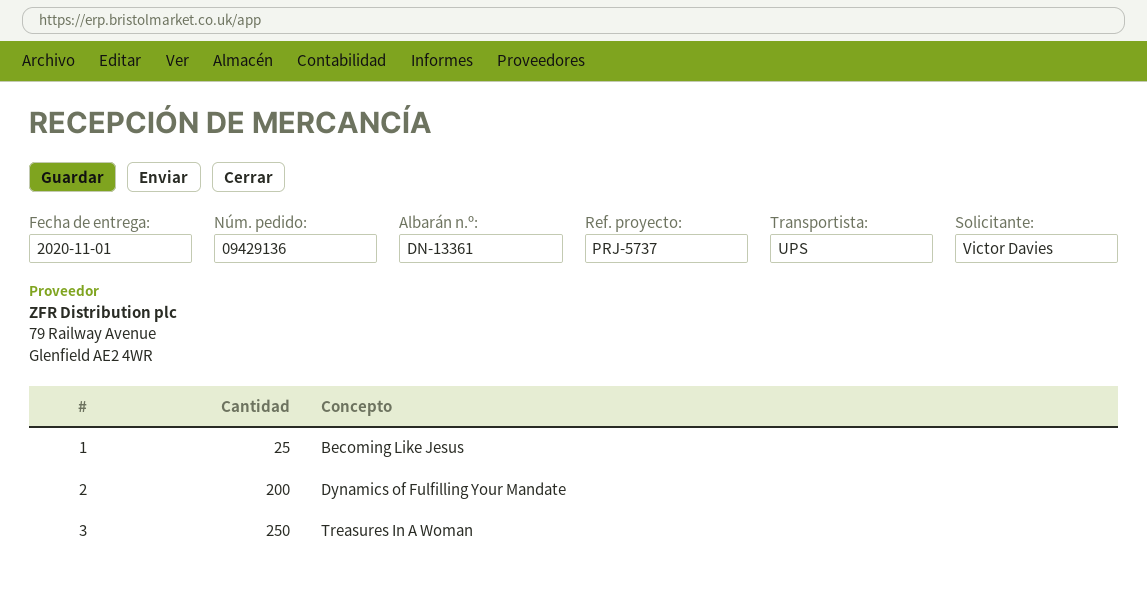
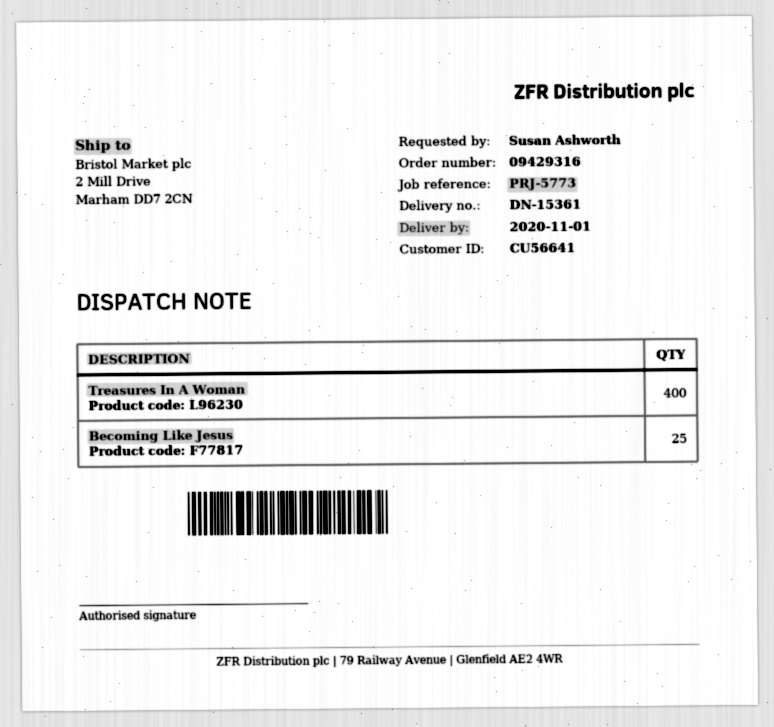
order number: 09429136 -> 09429316
delivery note number: DN-13361 -> DN-15361
reference: PRJ-5737 -> PRJ-5773
ordered by: Victor Davies -> Susan Ashworth
Dynamics of Fulfilling Your Mandate: 200 -> none
Treasures In A Woman: 250 -> 400

